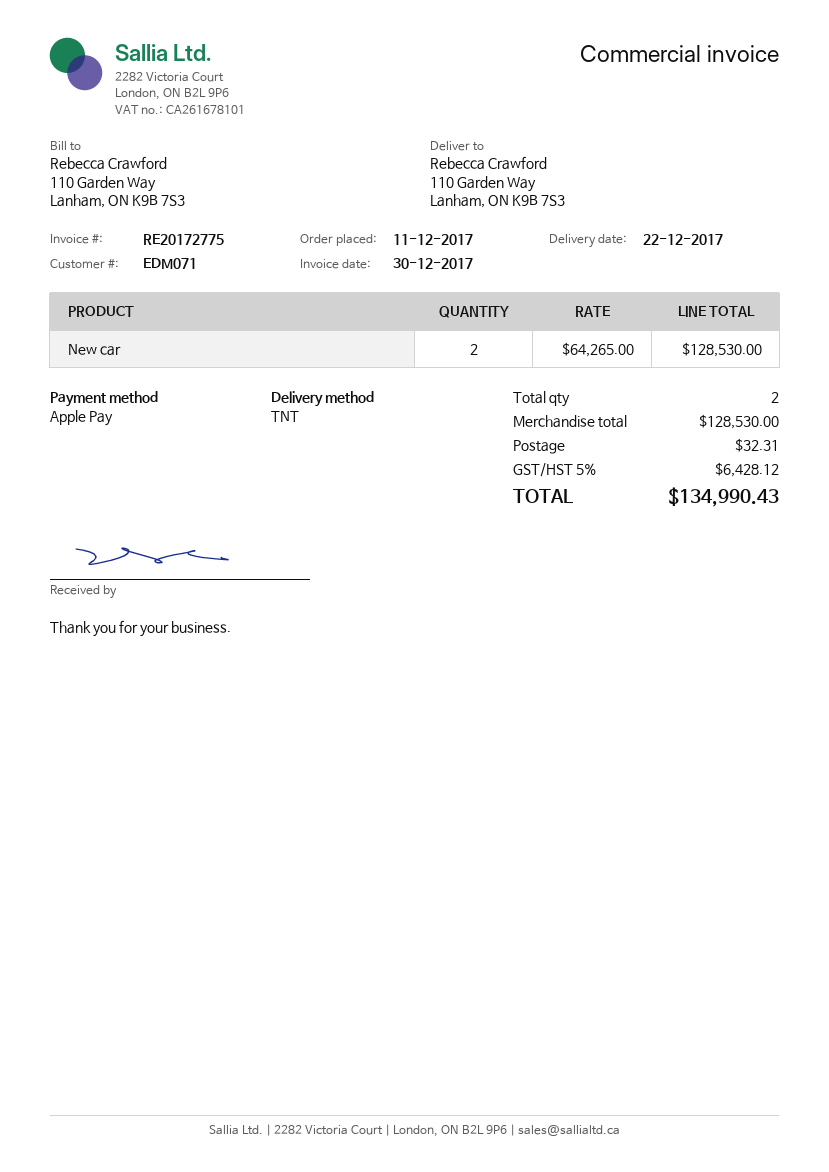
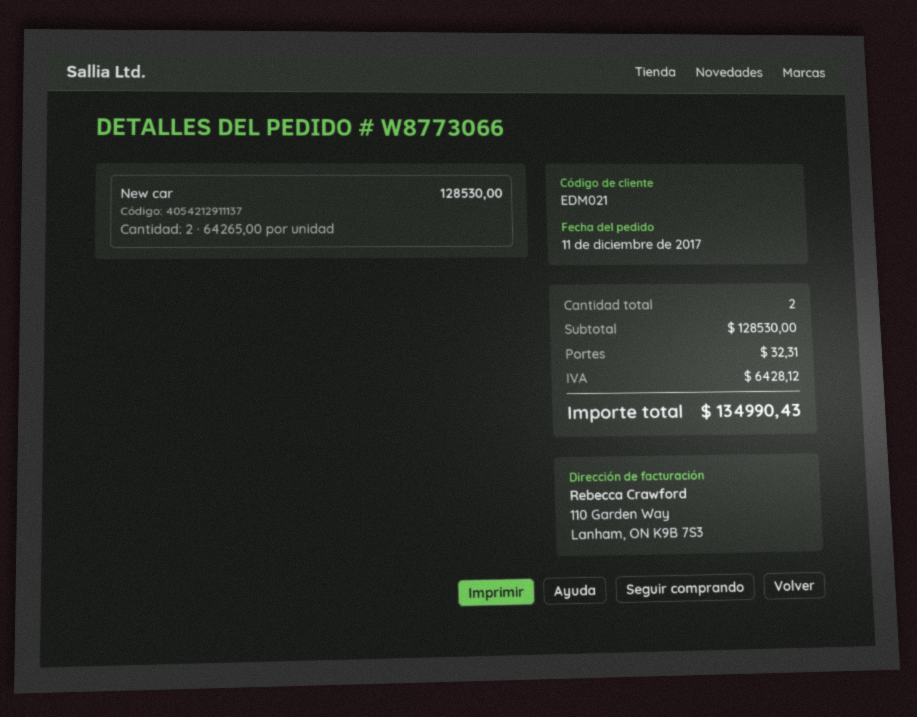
customer number: EDM071 -> EDM021

